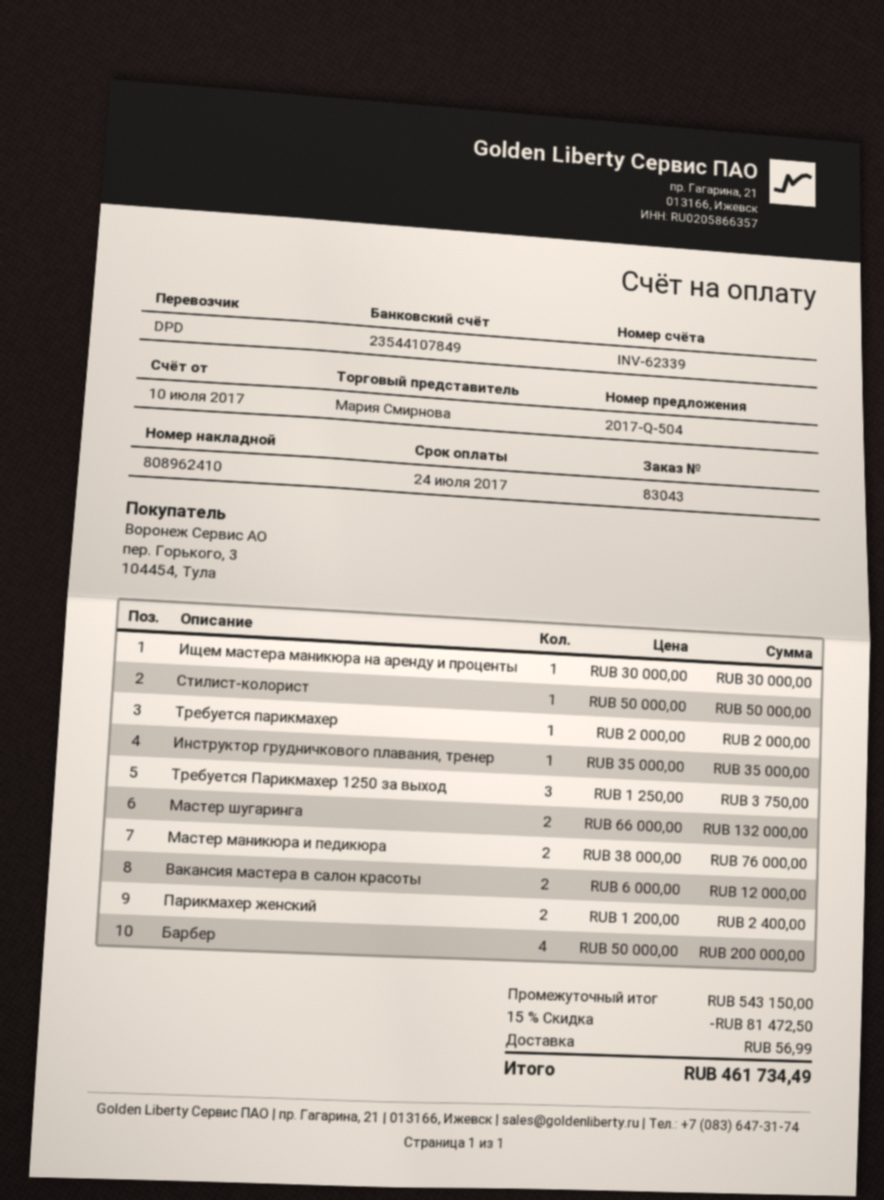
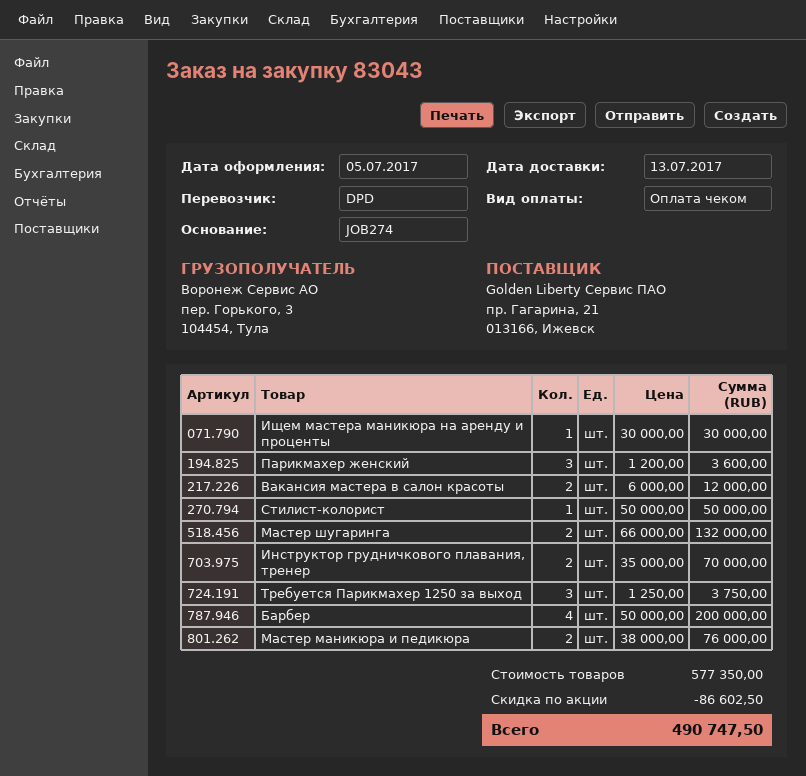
Требуется парикмахер: 1 x 2000.00 = 2000.00 -> none
Инструктор грудничкового плавания, тренер: 1 x 35000.00 = 35000.00 -> 2 x 35000.00 = 70000.00
Парикмахер женский: 2 x 1200.00 = 2400.00 -> 3 x 1200.00 = 3600.00
subtotal: 543150.00 -> 577350.00
discount: 81472.50 -> 86602.50
shipping: 56.99 -> none
total: 461734.49 -> 490747.50

